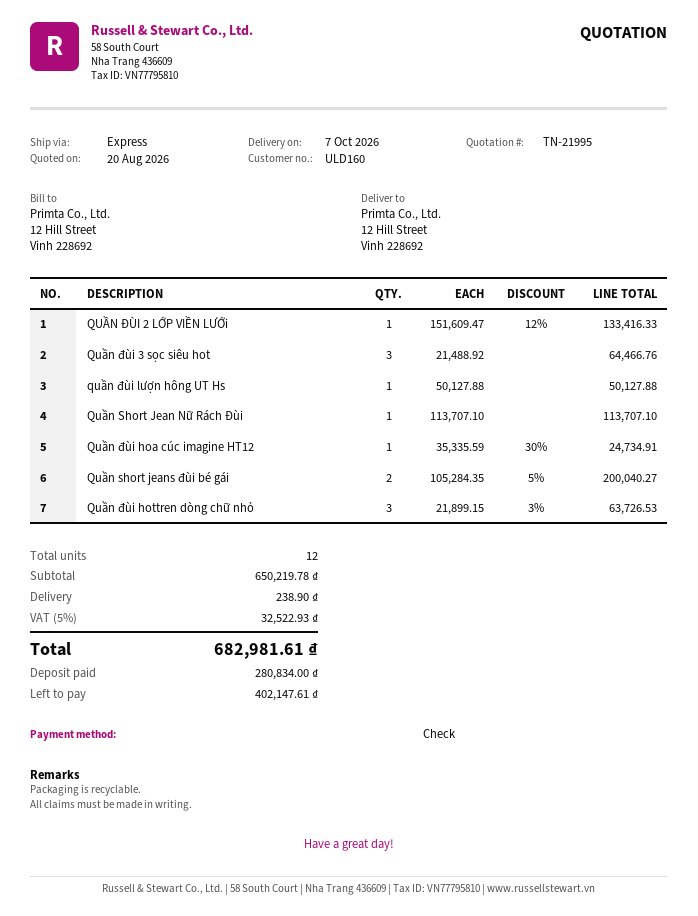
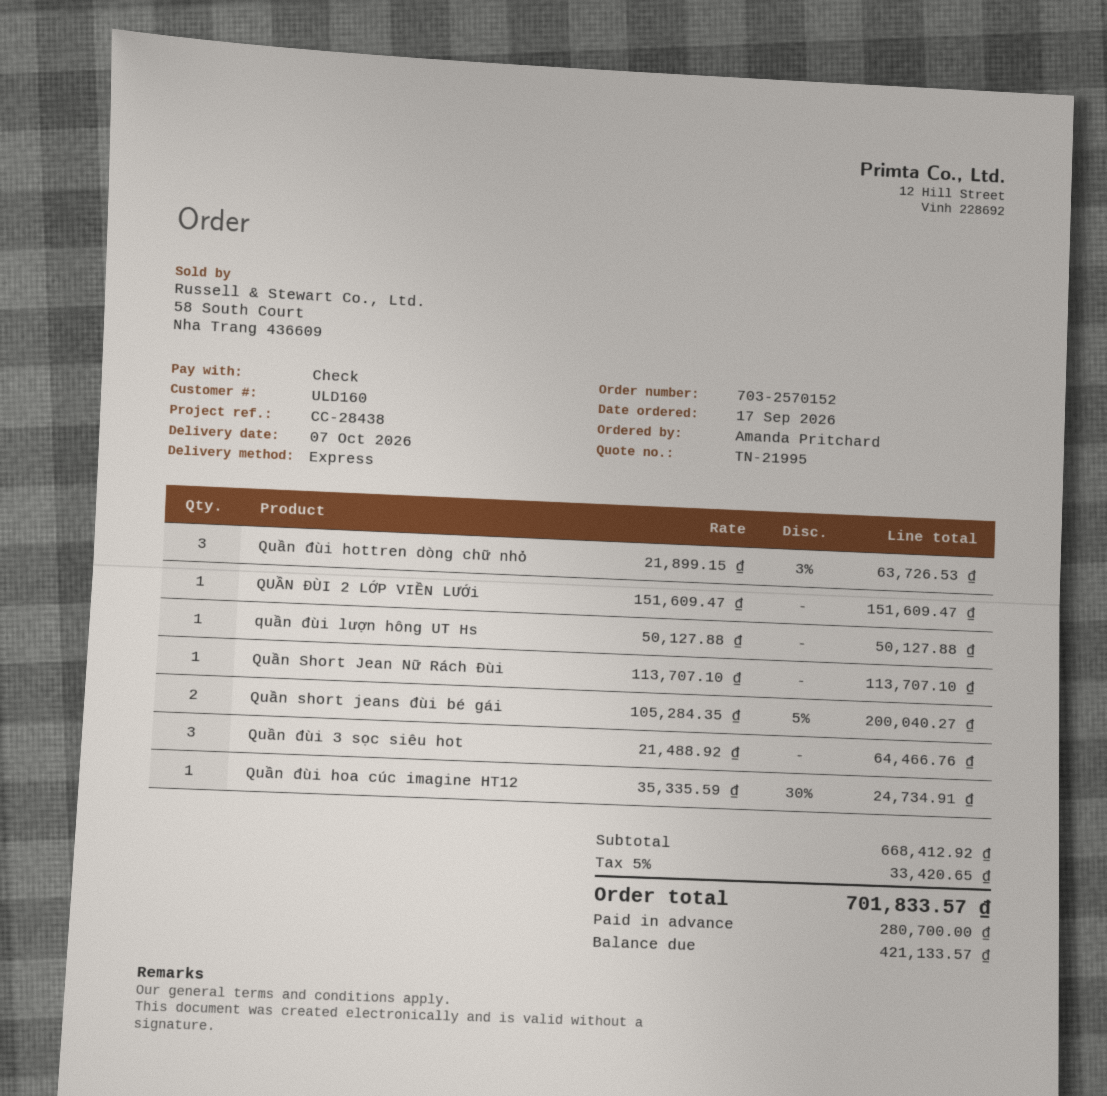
QUẦN ĐÙI 2 LỚP VIỀN LƯỚi: 1 x 151609.47 - 12% = 133416.33 -> 1 x 151609.47 = 151609.47
subtotal: 650219.78 -> 668412.92
shipping: 238.90 -> none
tax: 5% = 32522.93 -> 5% = 33420.65
total: 682981.61 -> 701833.57
deposit: 280834.00 -> 280700.00
balance: 402147.61 -> 421133.57

